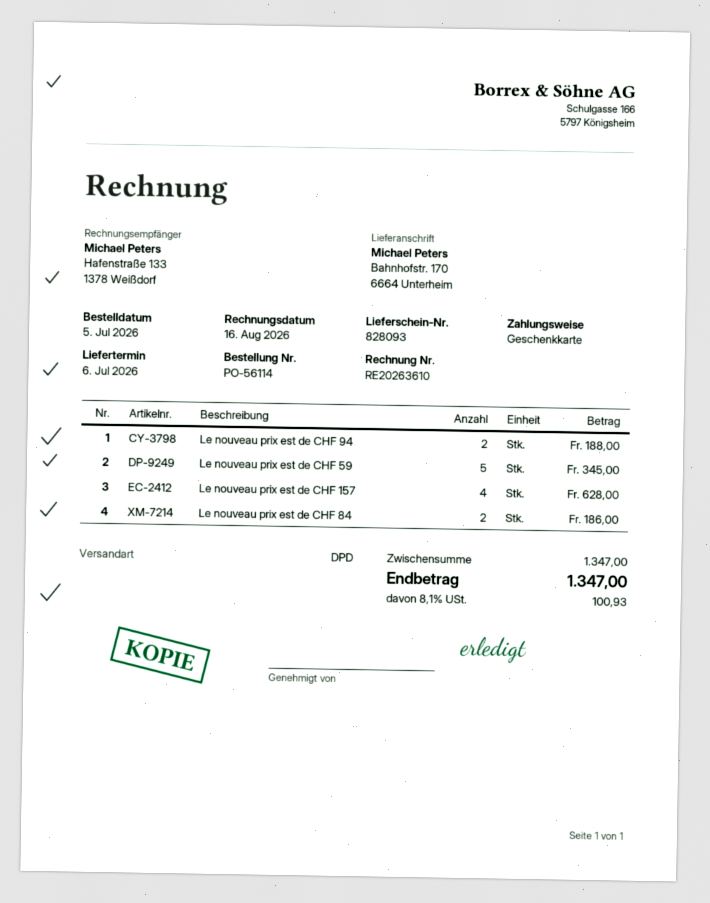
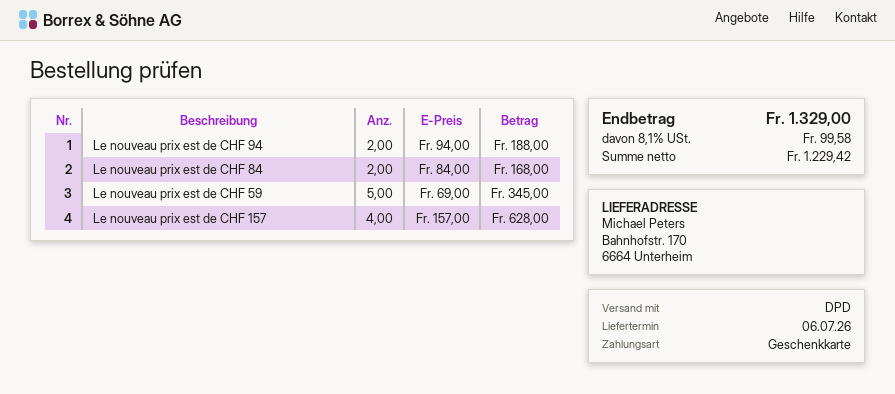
Le nouveau prix est de CHF 84: 2 for 186.00 -> 2 for 168.00
tax: 8.1% = 100.93 -> 8.1% = 99.58
total: 1347.00 -> 1329.00

